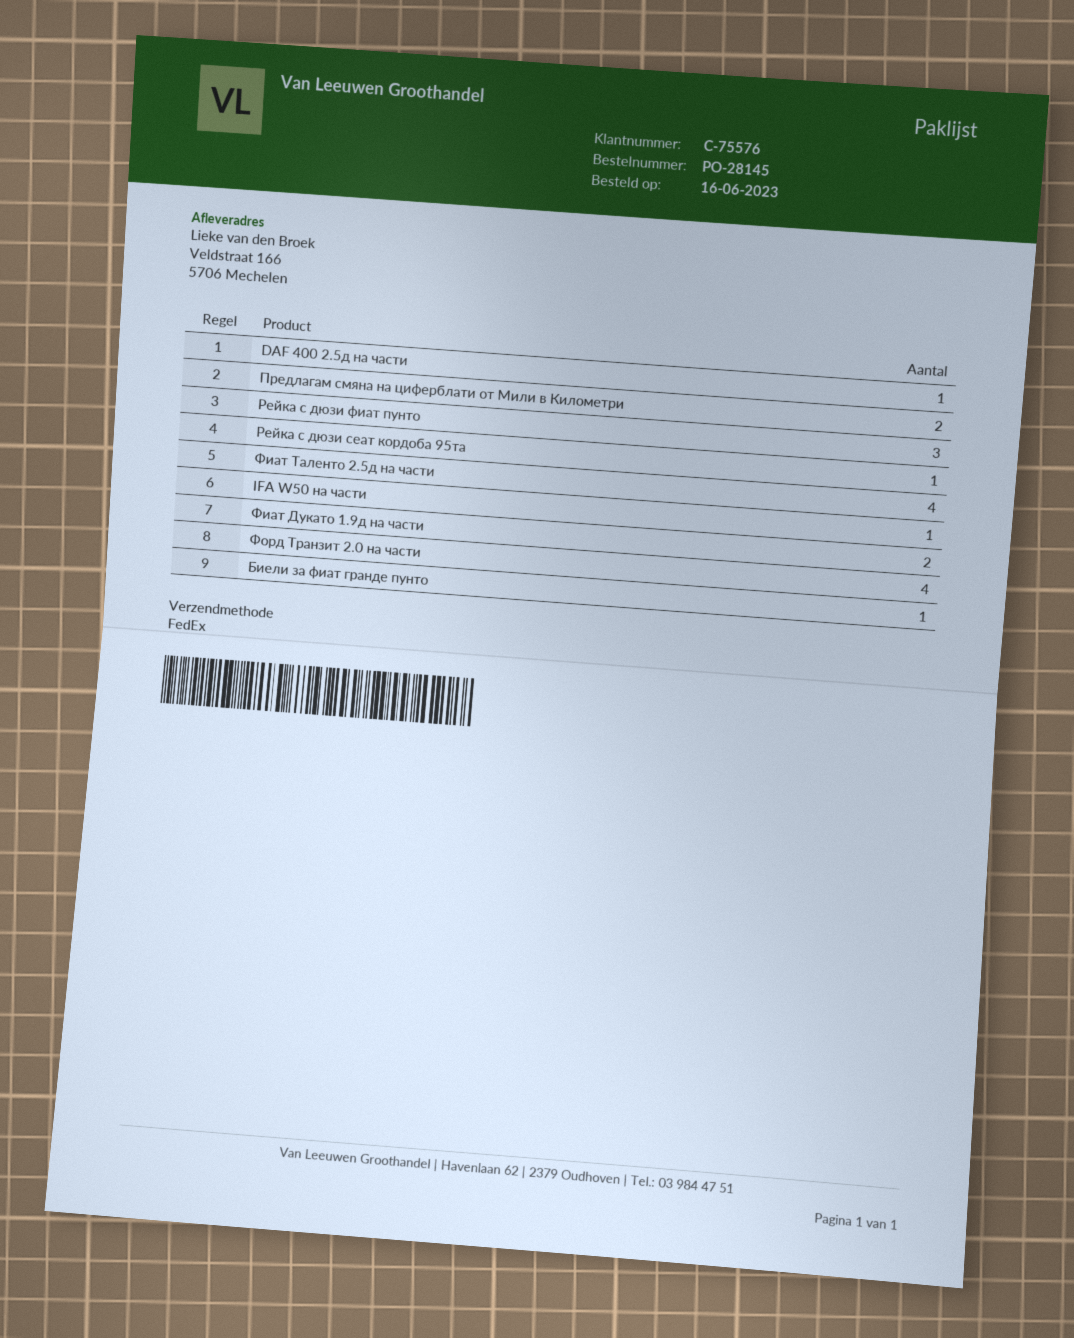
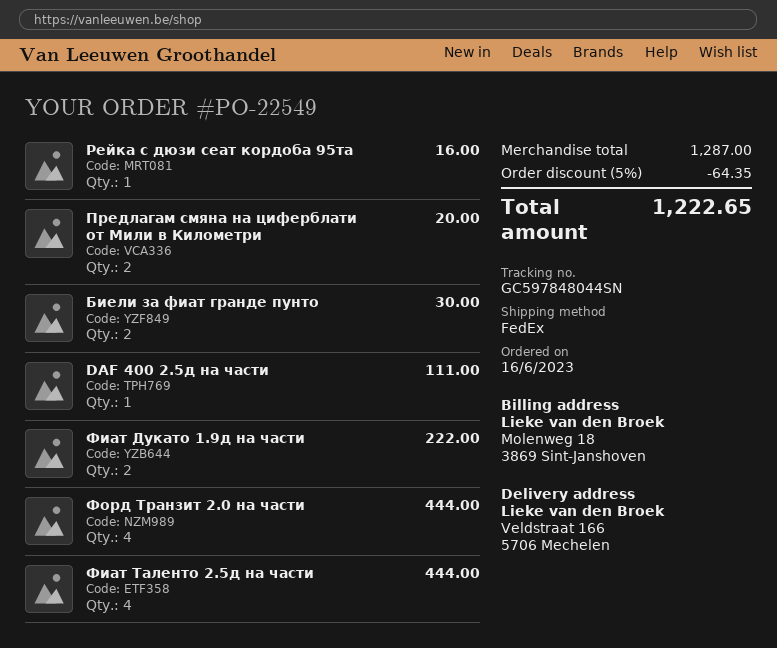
order number: PO-28145 -> PO-22549
Рейка с дюзи фиат пунто: 3 -> none
IFA W50 на части: 1 -> none
Биели за фиат гранде пунто: 1 -> 2

